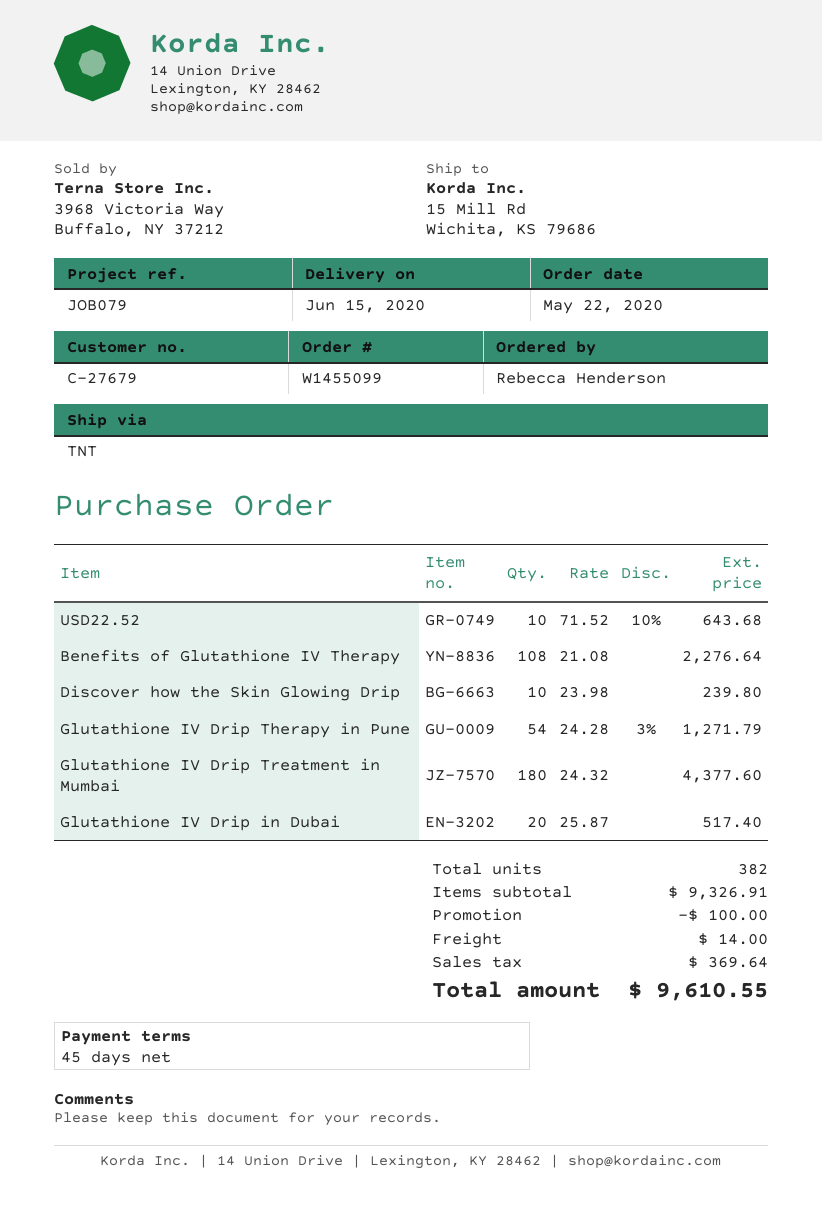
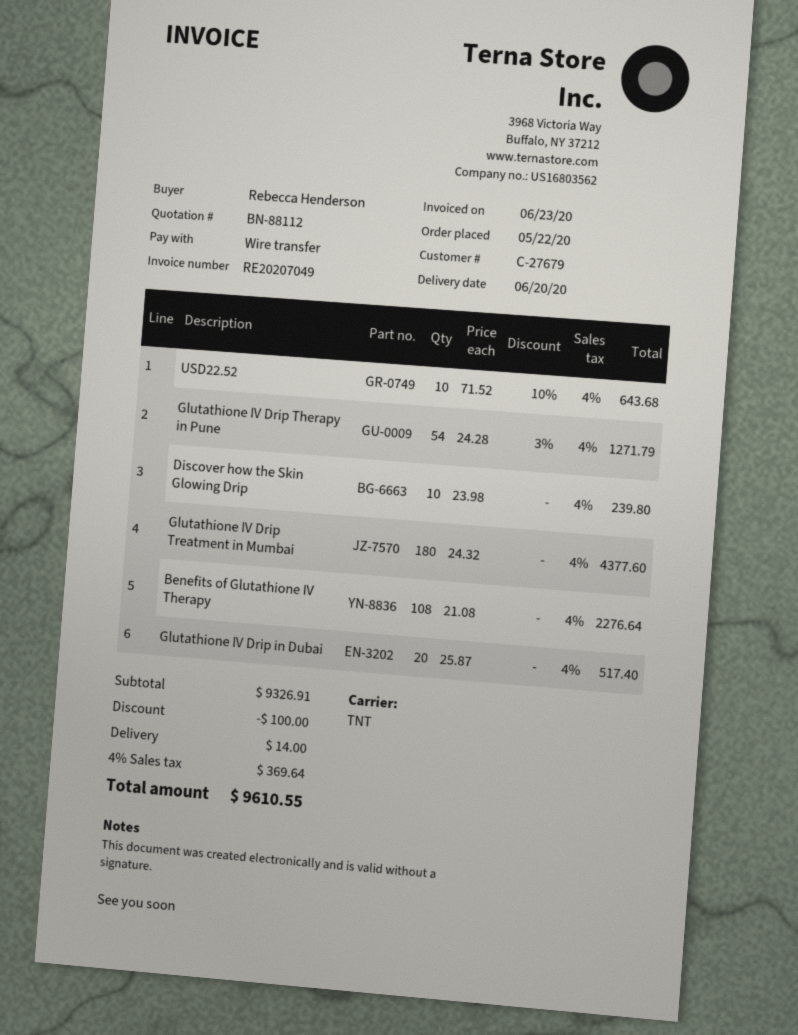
delivery date: 2020-06-15 -> 2020-06-20

